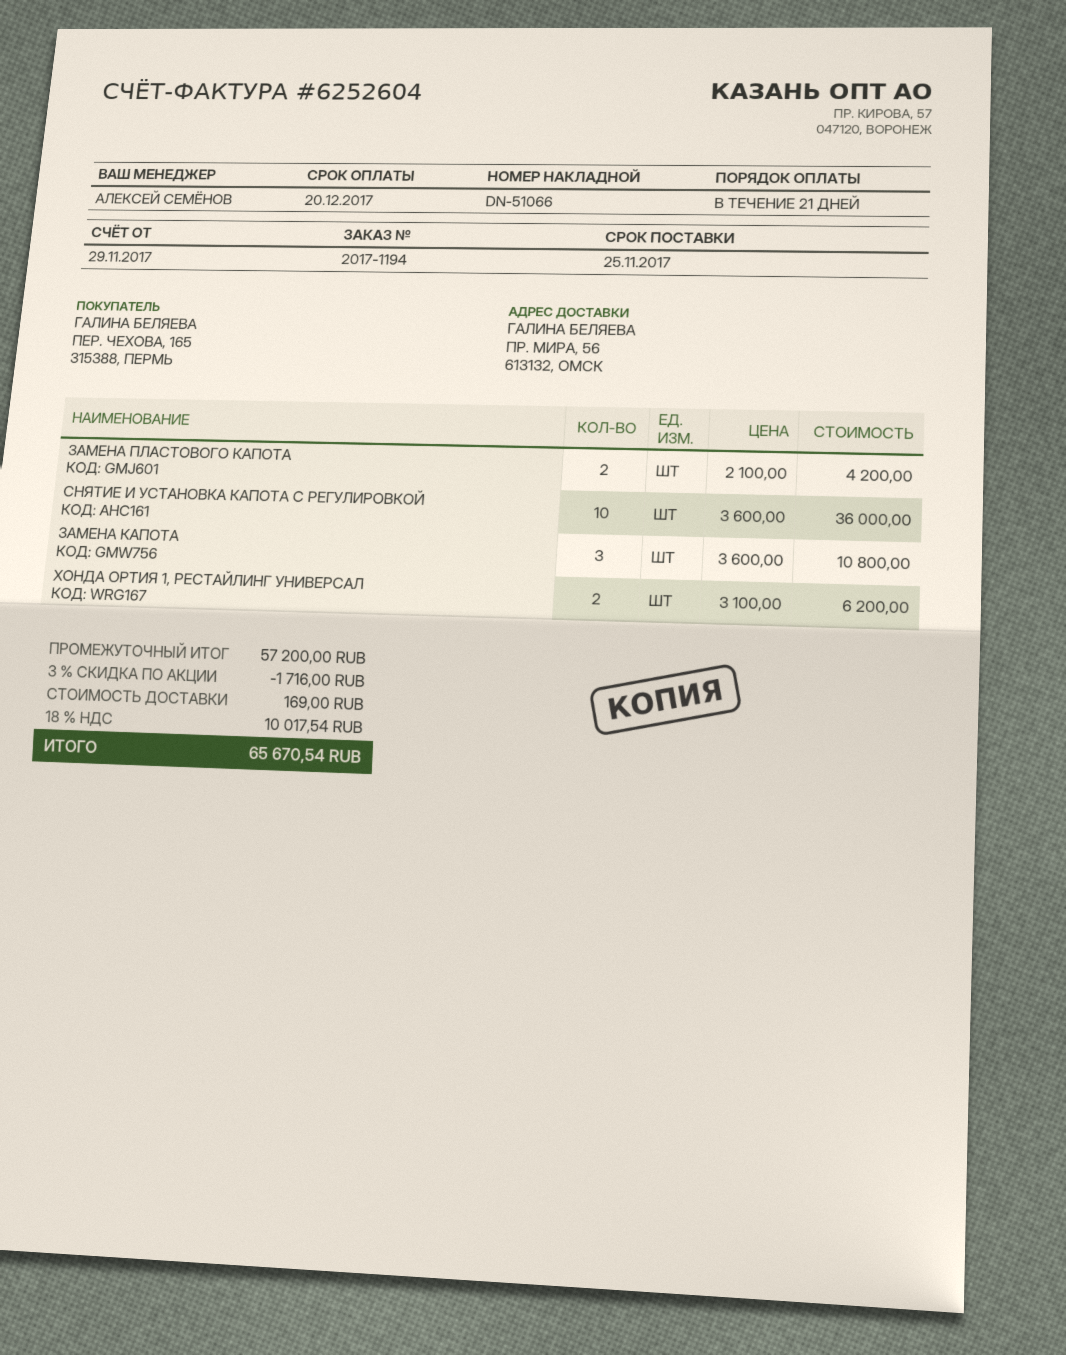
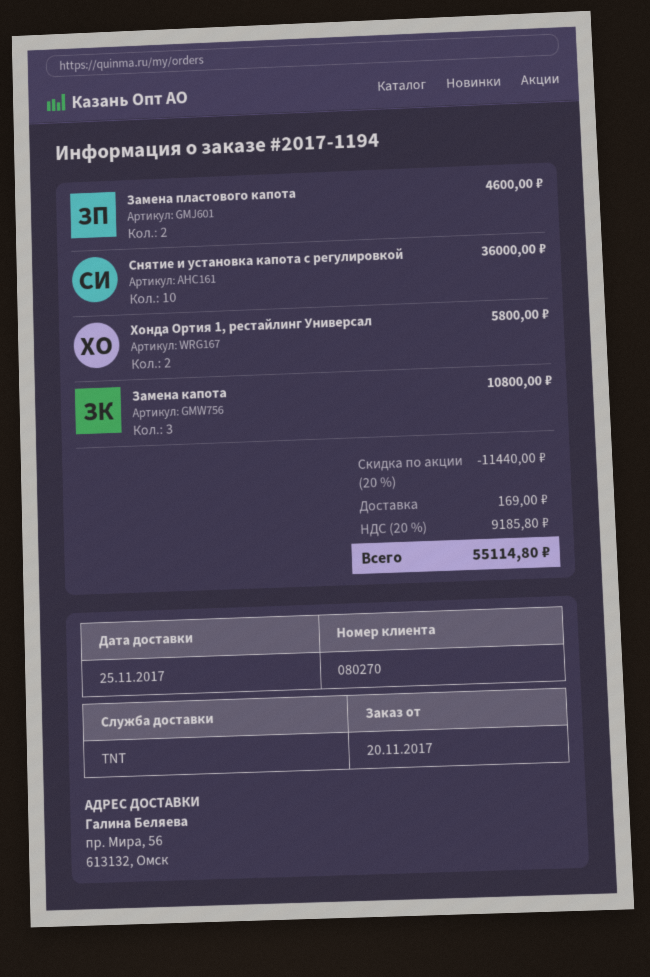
ЗАМЕНА ПЛАСТОВОГО КАПОТА: 2 for 4200.00 -> 2 for 4600.00
ХОНДА ОРТИЯ 1, РЕСТАЙЛИНГ УНИВЕРСАЛ: 2 for 6200.00 -> 2 for 5800.00
discount: 3% = 1716.00 -> 20% = 11440.00
tax: 18% = 10017.54 -> 20% = 9185.80
total: 65670.54 -> 55114.80

